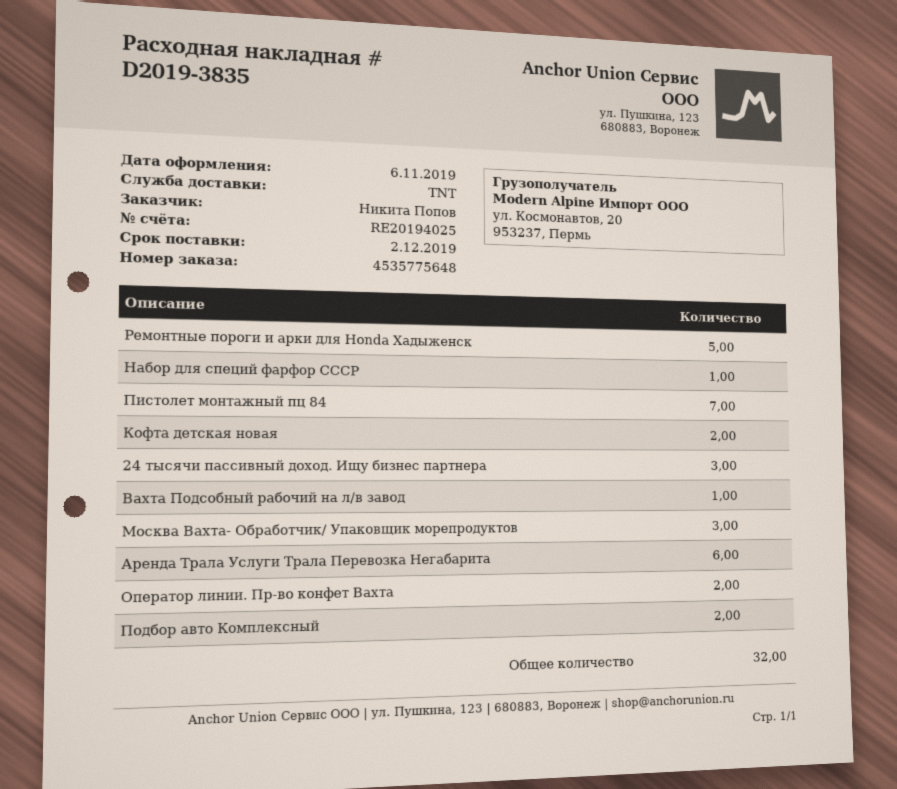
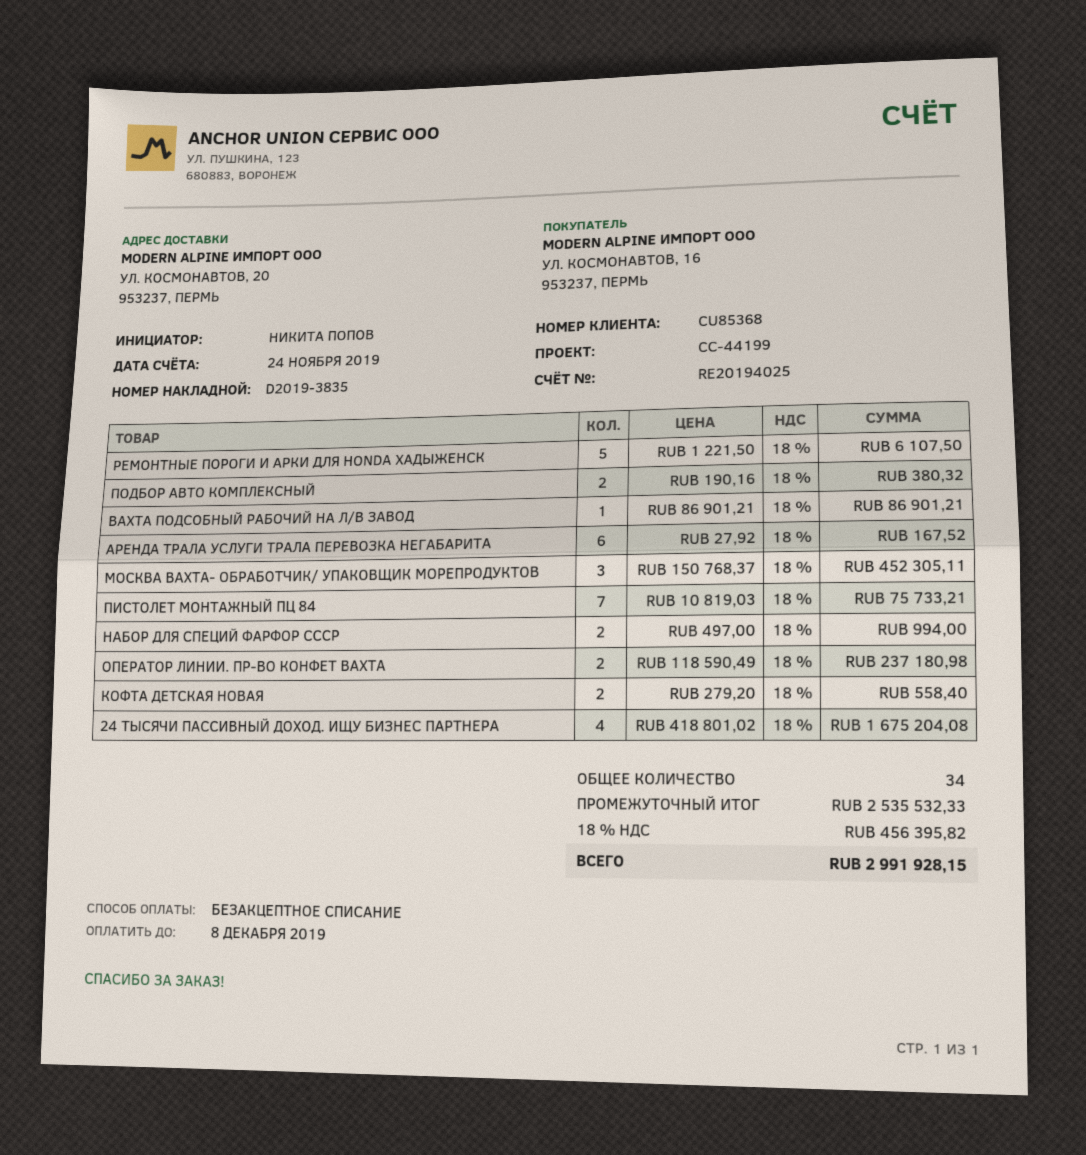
Набор для специй фарфор СССР: 1 -> 2
24 тысячи пассивный доход. Ищу бизнес партнера: 3 -> 4
total quantity: 32 -> 34

